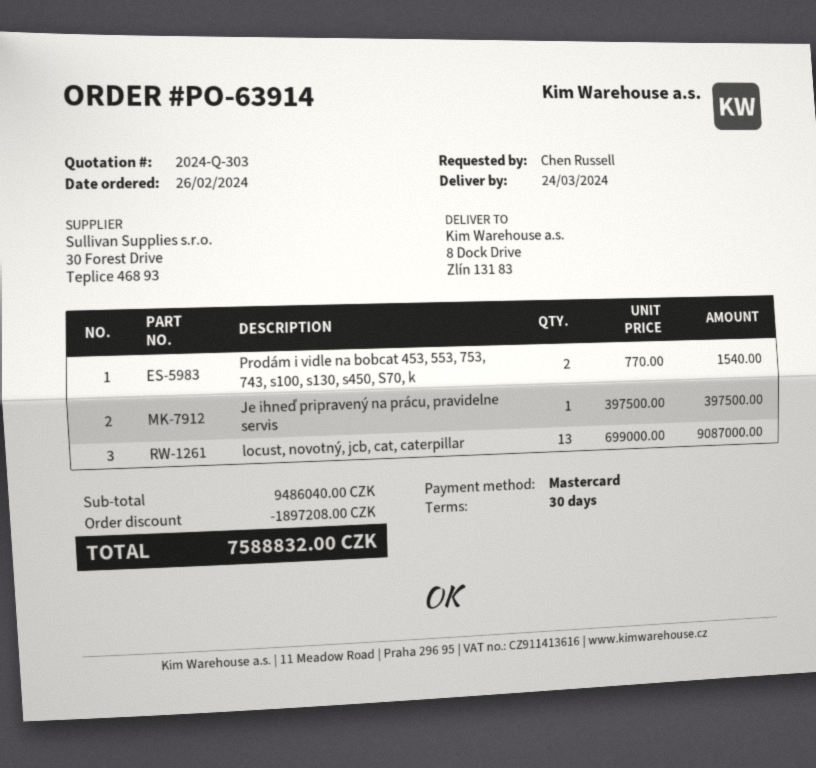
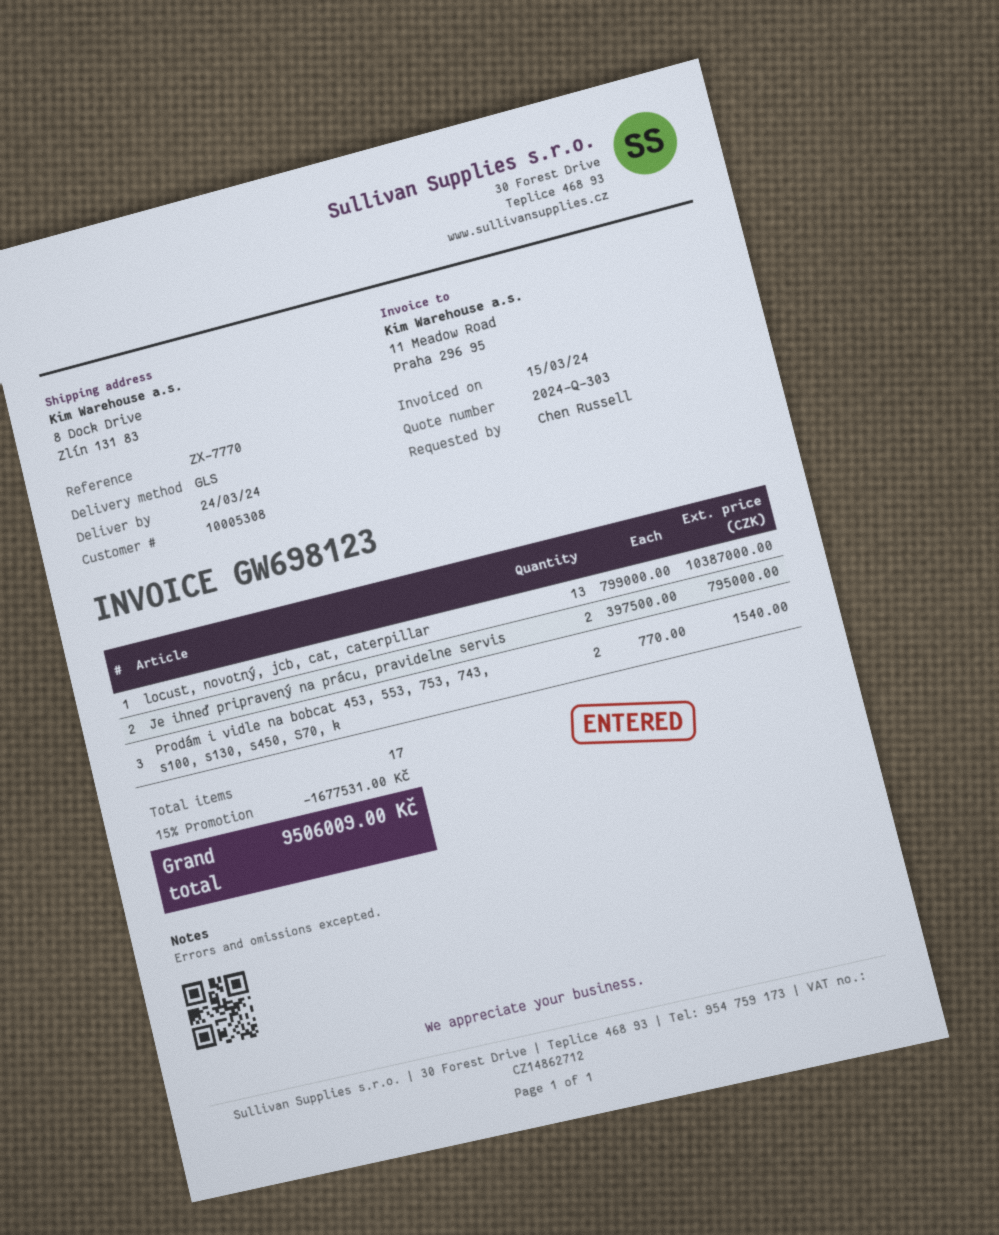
Je ihneď pripravený na prácu, pravidelne servis: 1 x 397500.00 = 397500.00 -> 2 x 397500.00 = 795000.00
locust, novotný, jcb, cat, caterpillar: 13 x 699000.00 = 9087000.00 -> 13 x 799000.00 = 10387000.00
discount: 1897208.00 -> 1677531.00
total: 7588832.00 -> 9506009.00

